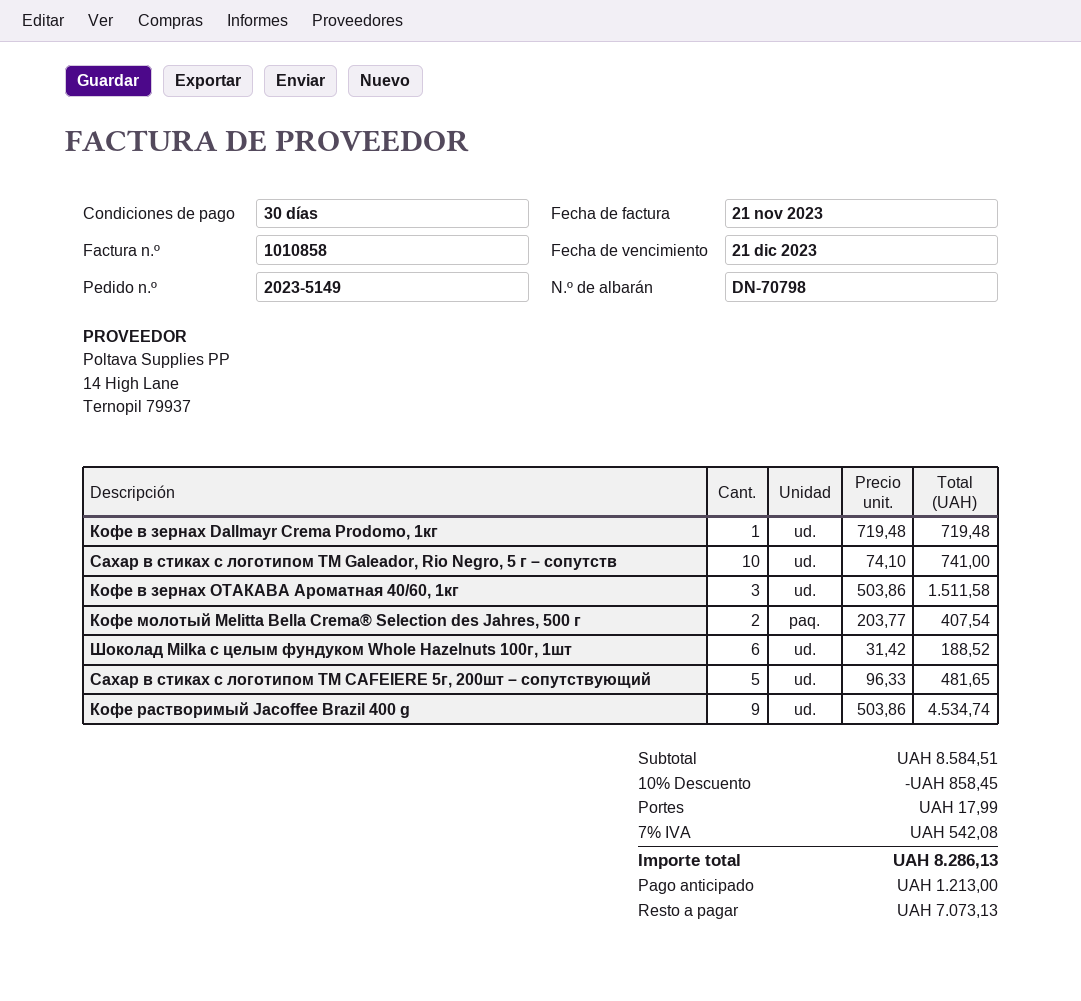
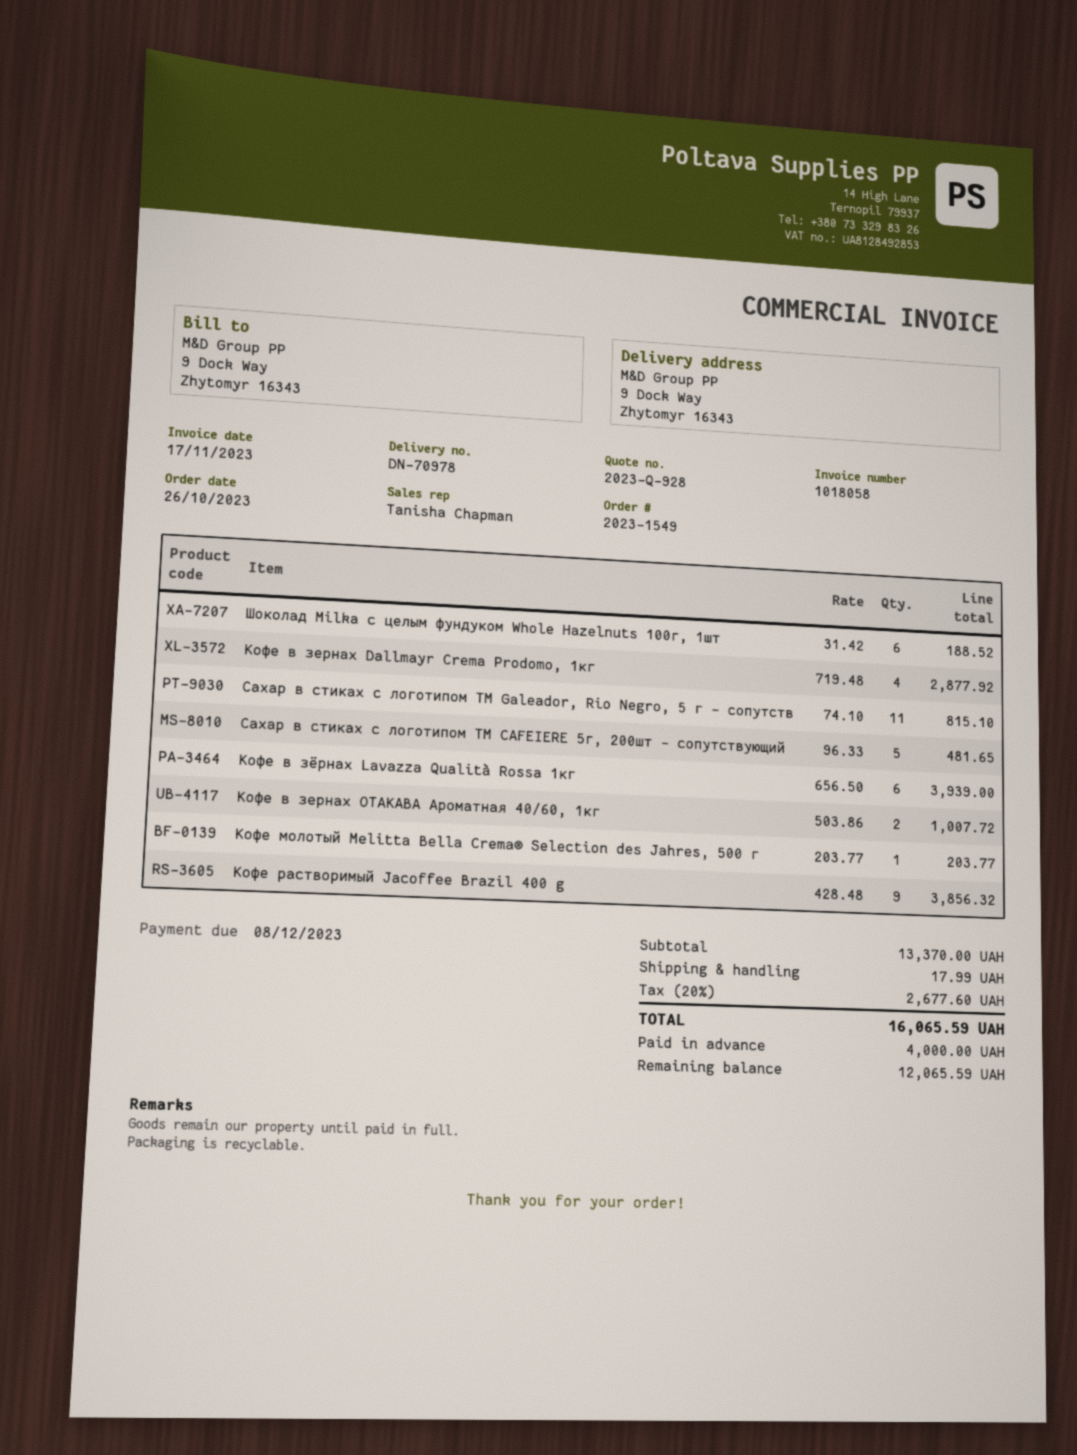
order number: 2023-5149 -> 2023-1549
delivery note number: DN-70798 -> DN-70978
invoice number: 1010858 -> 1018058
invoice date: 2023-11-21 -> 2023-11-17
due date: 2023-12-21 -> 2023-12-08
Кофе в зернах Dallmayr Сrema Prodomo, 1кг: 1 x 719.48 = 719.48 -> 4 x 719.48 = 2877.92
Сахар в стиках с логотипом TM Galeador, Rio Negro, 5 г – сопутств: 10 x 74.10 = 741.00 -> 11 x 74.10 = 815.10
Кофе в зернах ОТАКАВА Ароматная 40/60, 1кг: 3 x 503.86 = 1511.58 -> 2 x 503.86 = 1007.72
Кофе молотый Melitta Bella Crema® Selection des Jahres, 500 г: 2 x 203.77 = 407.54 -> 1 x 203.77 = 203.77
Кофе растворимый Jacoffee Brazil 400 g: 9 x 503.86 = 4534.74 -> 9 x 428.48 = 3856.32
Кофе в зёрнах Lavazza Qualità Rossa 1кг: none -> 6 x 656.50 = 3939.00
subtotal: 8584.51 -> 13370.00
discount: 10% = 858.45 -> none
tax: 7% = 542.08 -> 20% = 2677.60
total: 8286.13 -> 16065.59
deposit: 1213.00 -> 4000.00
balance: 7073.13 -> 12065.59

